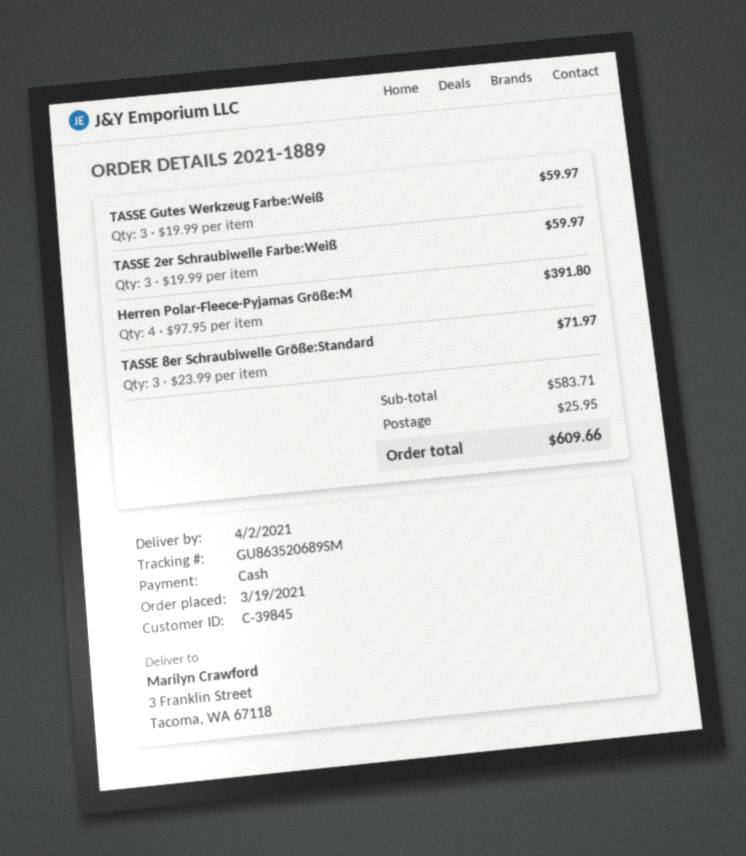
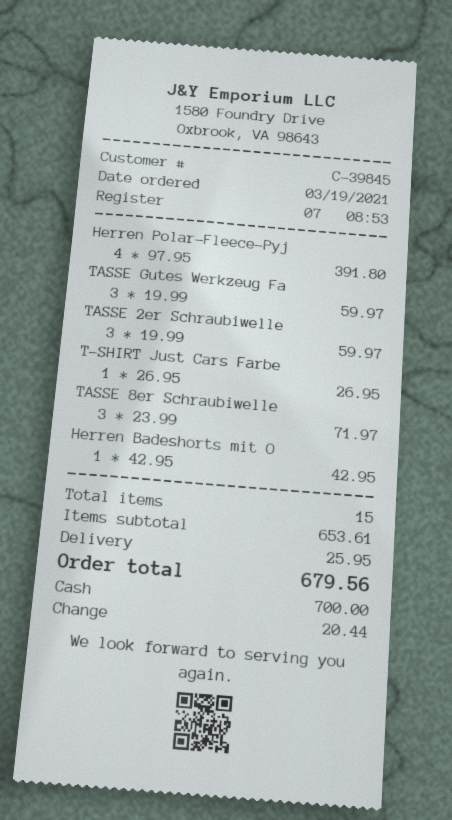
T-SHIRT Just Cars Farbe: none -> 1 x 26.95 = 26.95
Herren Badeshorts mit O: none -> 1 x 42.95 = 42.95
subtotal: 583.71 -> 653.61
total: 609.66 -> 679.56

